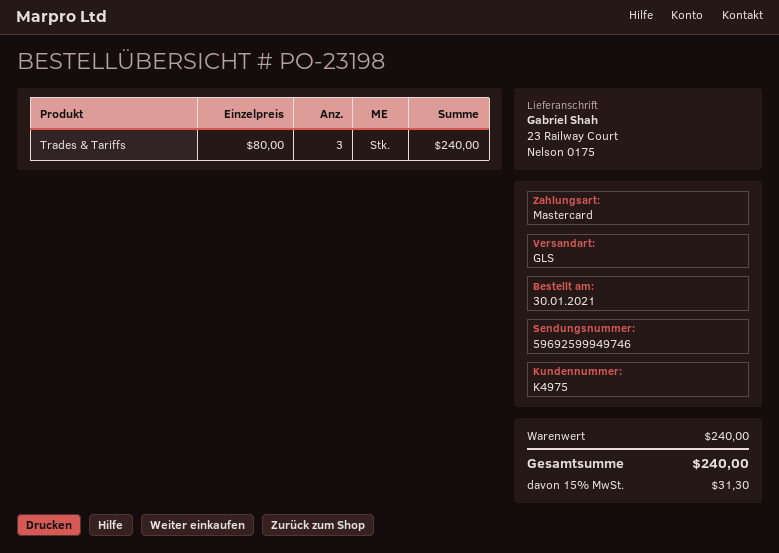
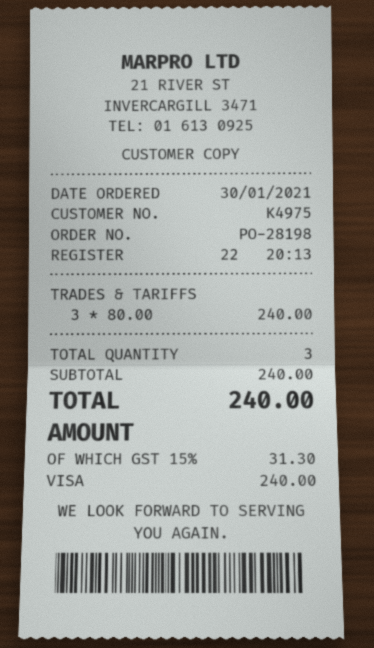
order number: PO-23198 -> PO-28198
payment method: Mastercard -> Visa

